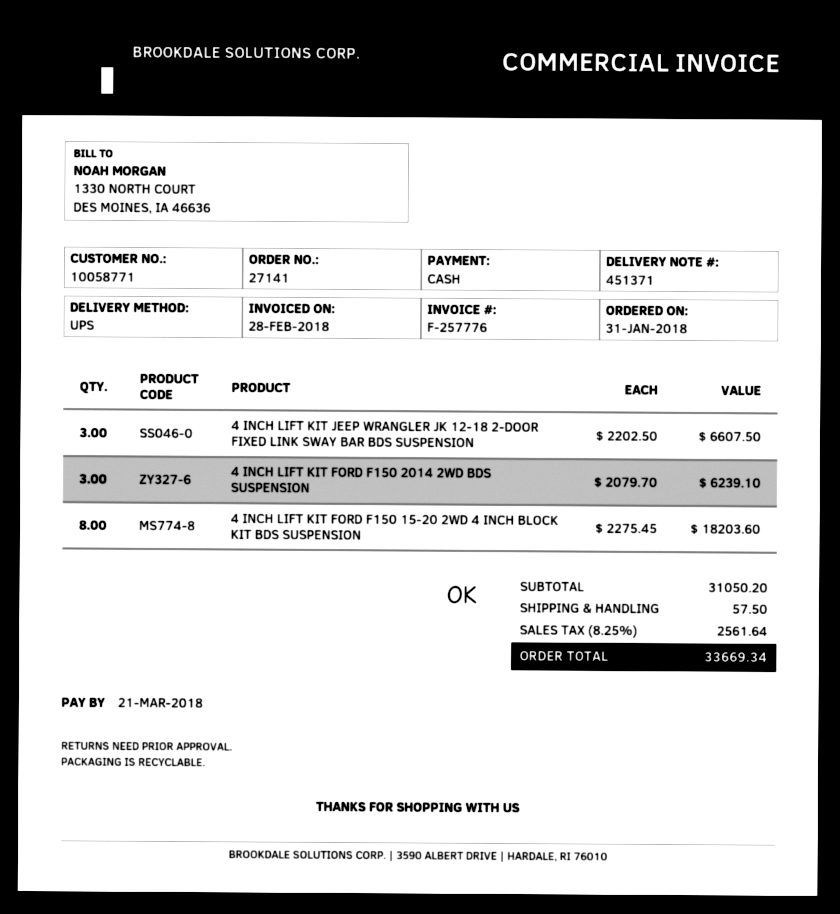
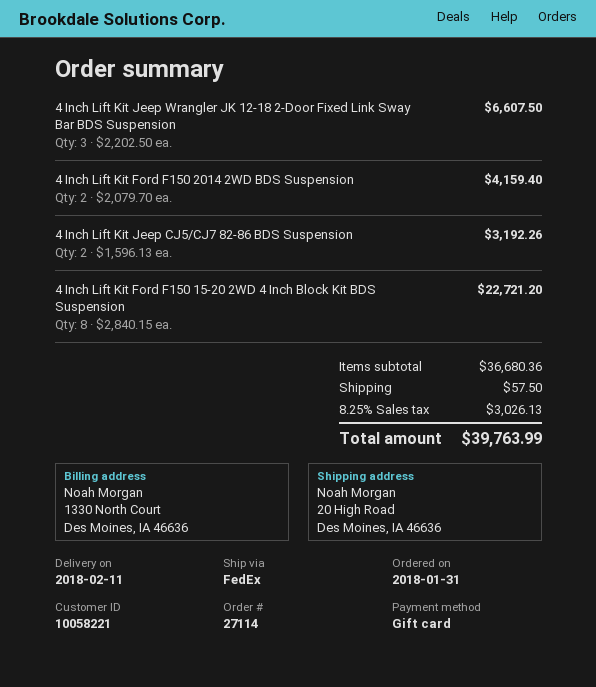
order number: 27141 -> 27114
customer number: 10058771 -> 10058221
payment method: cash -> gift card
shipping method: UPS -> FedEx
4 INCH LIFT KIT FORD F150 2014 2WD BDS SUSPENSION: 3 x 2079.70 = 6239.10 -> 2 x 2079.70 = 4159.40
4 INCH LIFT KIT FORD F150 15-20 2WD 4 INCH BLOCK KIT BDS SUSPENSION: 8 x 2275.45 = 18203.60 -> 8 x 2840.15 = 22721.20
4 Inch Lift Kit Jeep CJ5/CJ7 82-86 BDS Suspension: none -> 2 x 1596.13 = 3192.26
subtotal: 31050.20 -> 36680.36
tax: 8.25% = 2561.64 -> 8.25% = 3026.13
total: 33669.34 -> 39763.99

